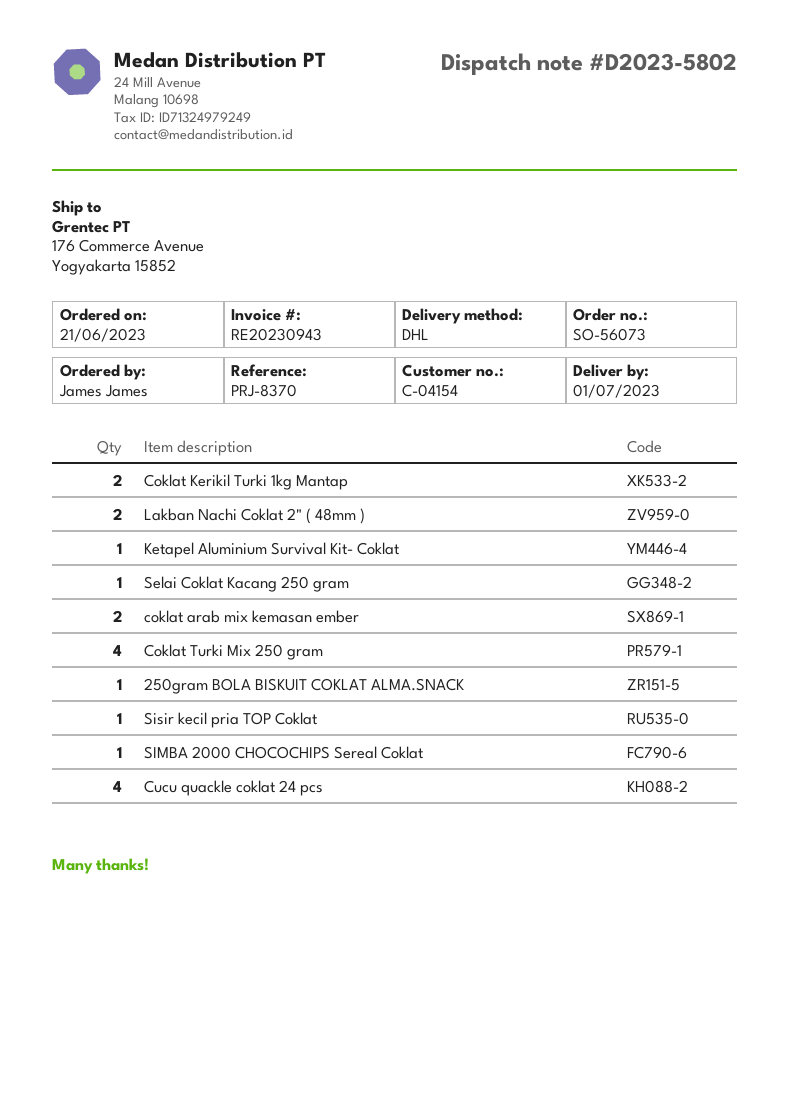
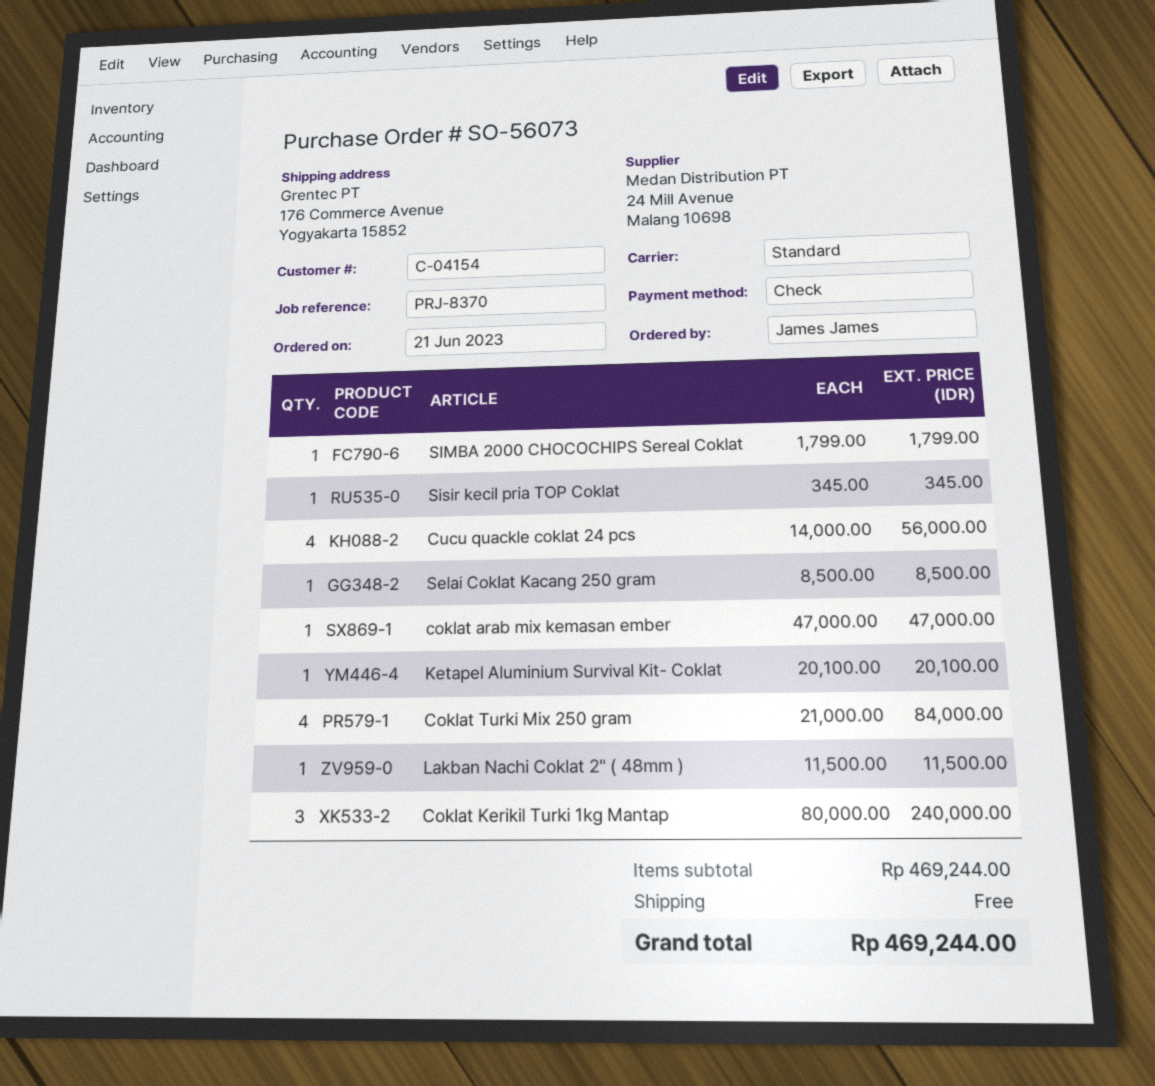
shipping method: DHL -> standard
Coklat Kerikil Turki 1kg Mantap: 2 -> 3
Lakban Nachi Coklat 2" ( 48mm ): 2 -> 1
coklat arab mix kemasan ember: 2 -> 1
250gram BOLA BISKUIT COKLAT ALMA.SNACK: 1 -> none

